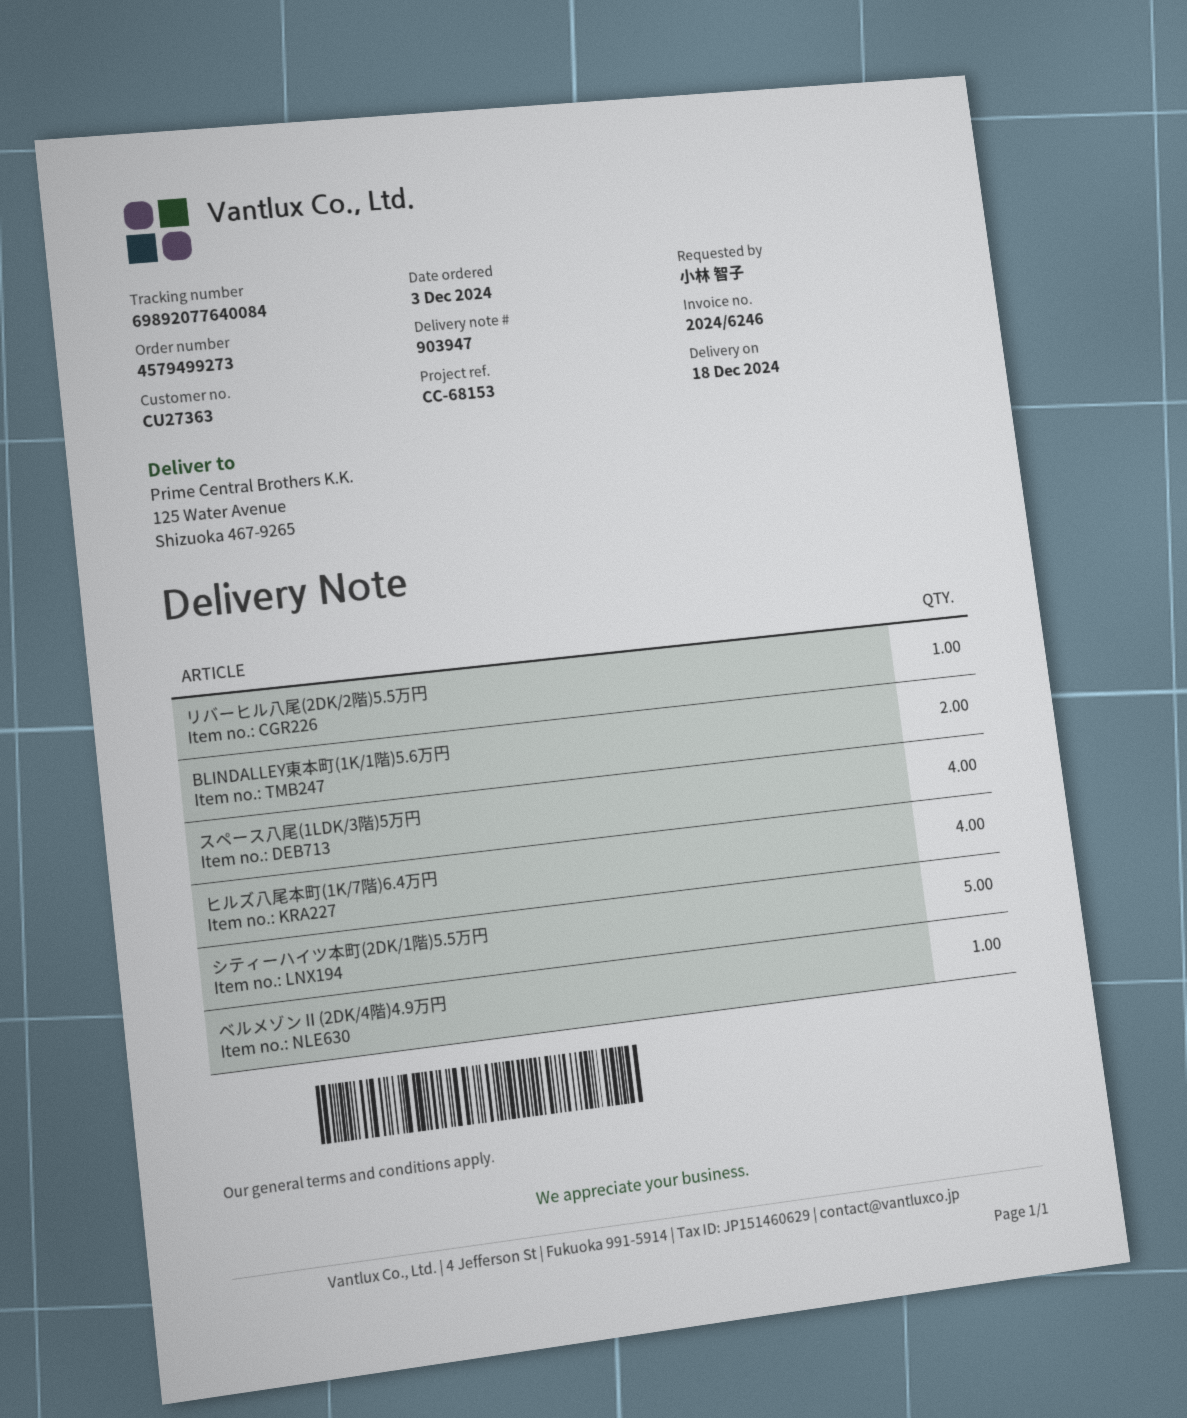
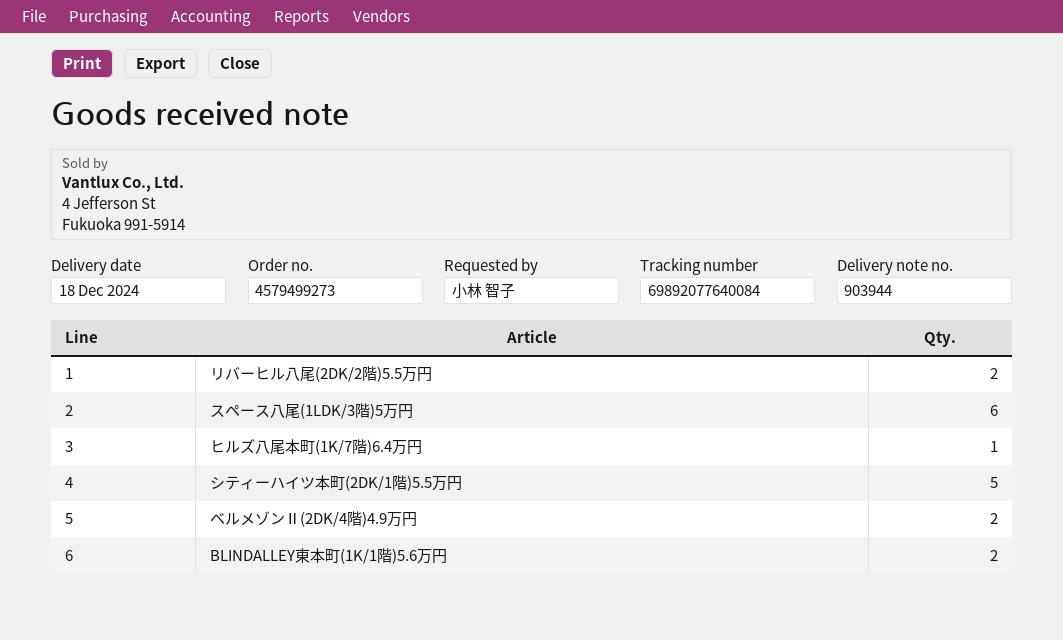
delivery note number: 903947 -> 903944
リバーヒル八尾(2DK/2階)5.5万円: 1 -> 2
スペース八尾(1LDK/3階)5万円: 4 -> 6
ヒルズ八尾本町(1K/7階)6.4万円: 4 -> 1
ベルメゾンⅡ(2DK/4階)4.9万円: 1 -> 2

